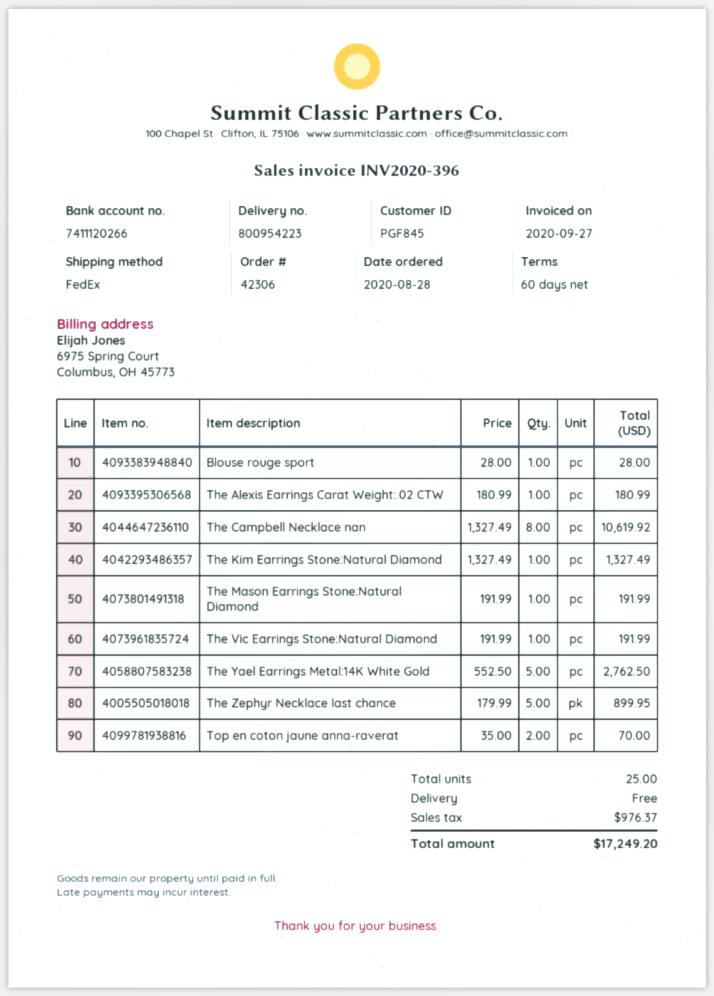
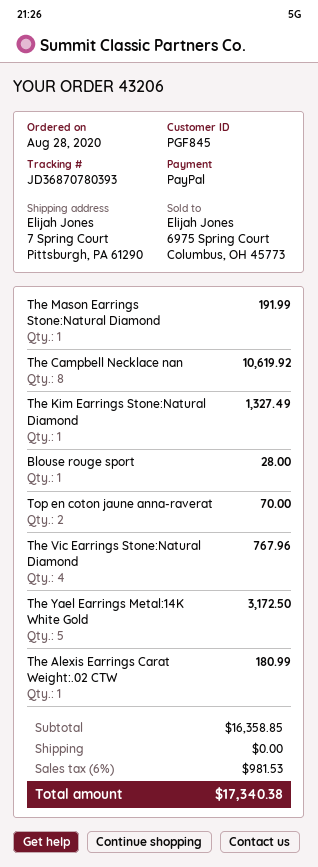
order number: 42306 -> 43206
The Vic Earrings Stone:Natural Diamond: 1 for 191.99 -> 4 for 767.96
The Yael Earrings Metal:14K White Gold: 5 for 2762.50 -> 5 for 3172.50
The Zephyr Necklace last chance: 5 for 899.95 -> none
tax: 976.37 -> 981.53
total: 17249.20 -> 17340.38

